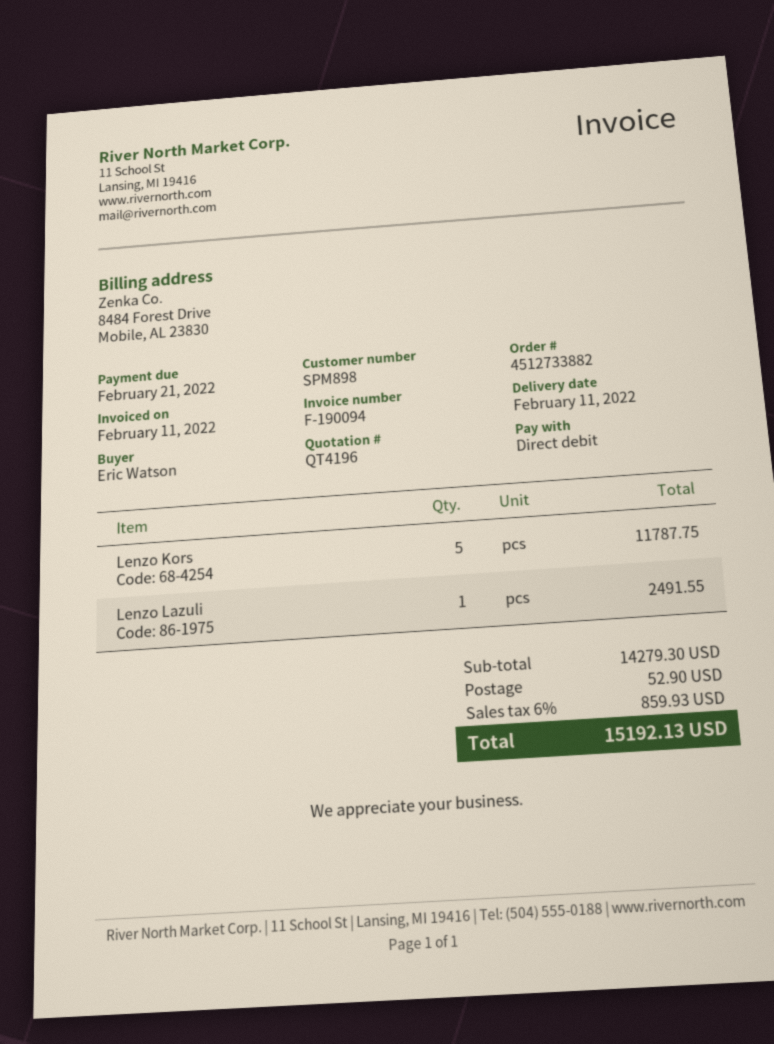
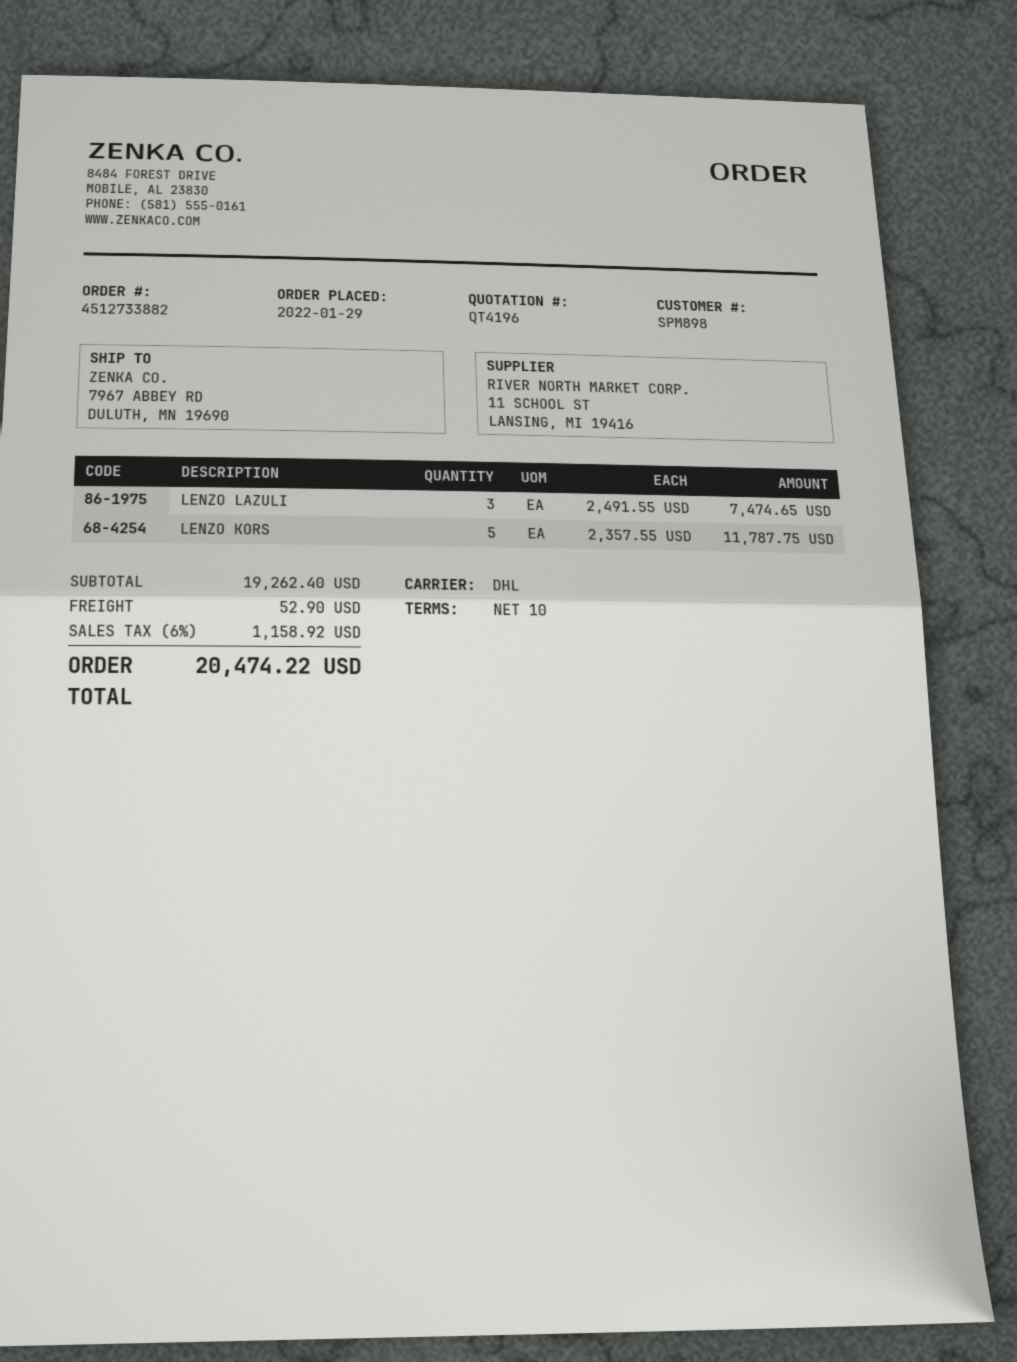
Lenzo Lazuli: 1 for 2491.55 -> 3 for 7474.65
subtotal: 14279.30 -> 19262.40
tax: 6% = 859.93 -> 6% = 1158.92
total: 15192.13 -> 20474.22

